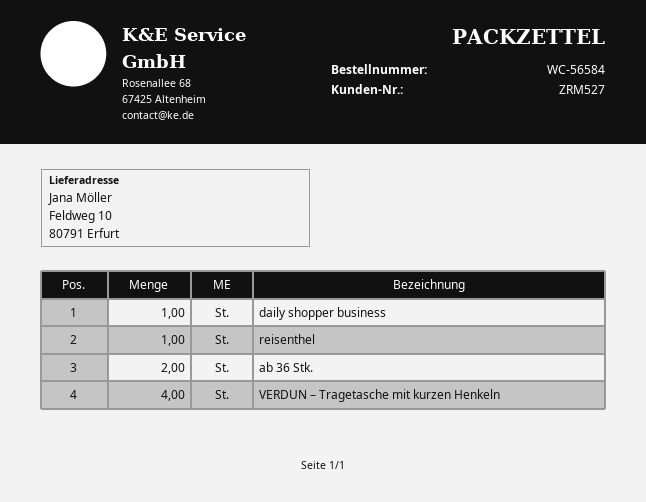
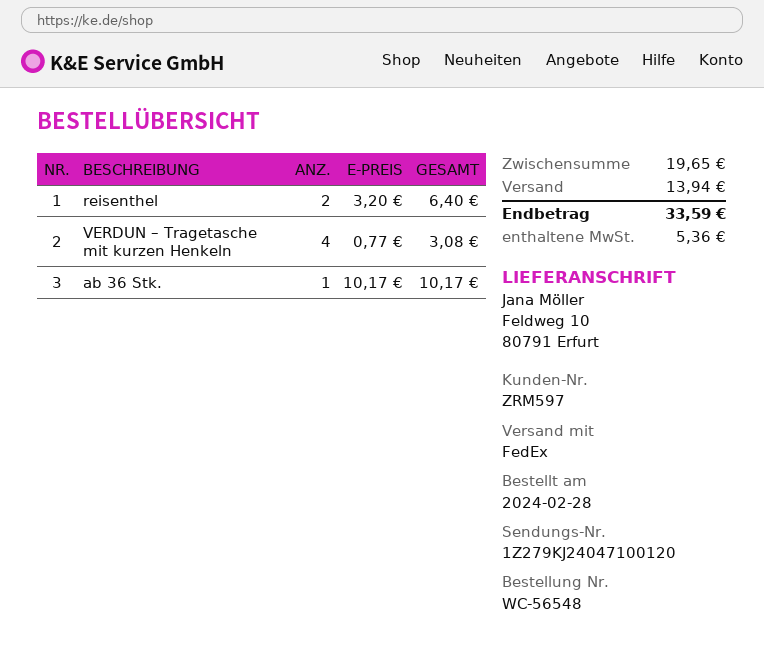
order number: WC-56584 -> WC-56548
customer number: ZRM527 -> ZRM597
daily shopper business: 1 -> none
reisenthel: 1 -> 2
ab 36 Stk.: 2 -> 1

